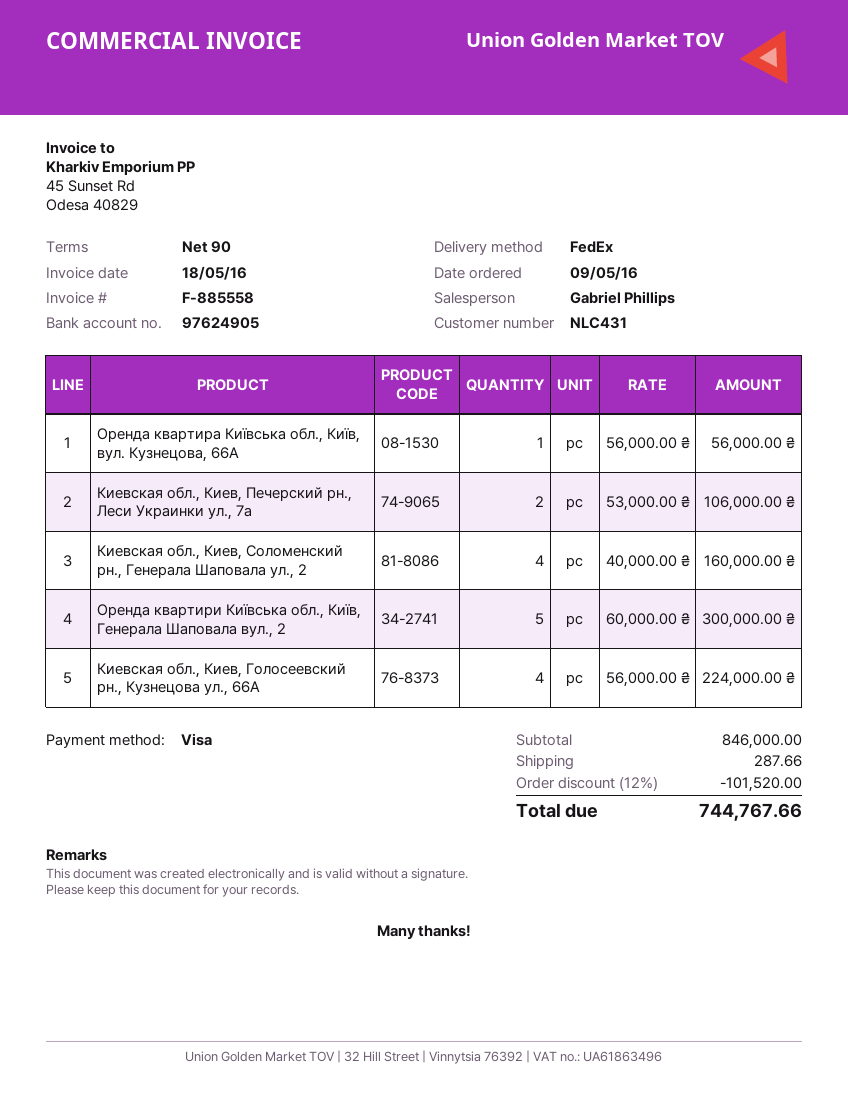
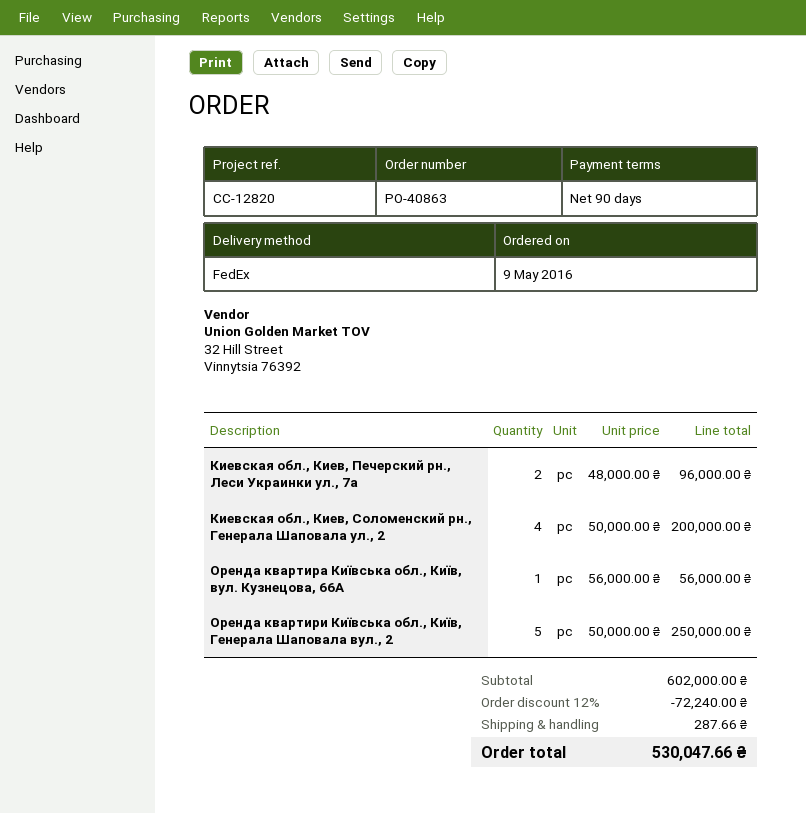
Киевская обл., Киев, Печерский рн., Леси Украинки ул., 7а: 2 x 53000.00 = 106000.00 -> 2 x 48000.00 = 96000.00
Киевская обл., Киев, Соломенский рн., Генерала Шаповала ул., 2: 4 x 40000.00 = 160000.00 -> 4 x 50000.00 = 200000.00
Оренда квартири Київська обл., Київ, Генерала Шаповала вул., 2: 5 x 60000.00 = 300000.00 -> 5 x 50000.00 = 250000.00
Киевская обл., Киев, Голосеевский рн., Кузнецова ул., 66А: 4 x 56000.00 = 224000.00 -> none
subtotal: 846000.00 -> 602000.00
discount: 12% = 101520.00 -> 12% = 72240.00
total: 744767.66 -> 530047.66

